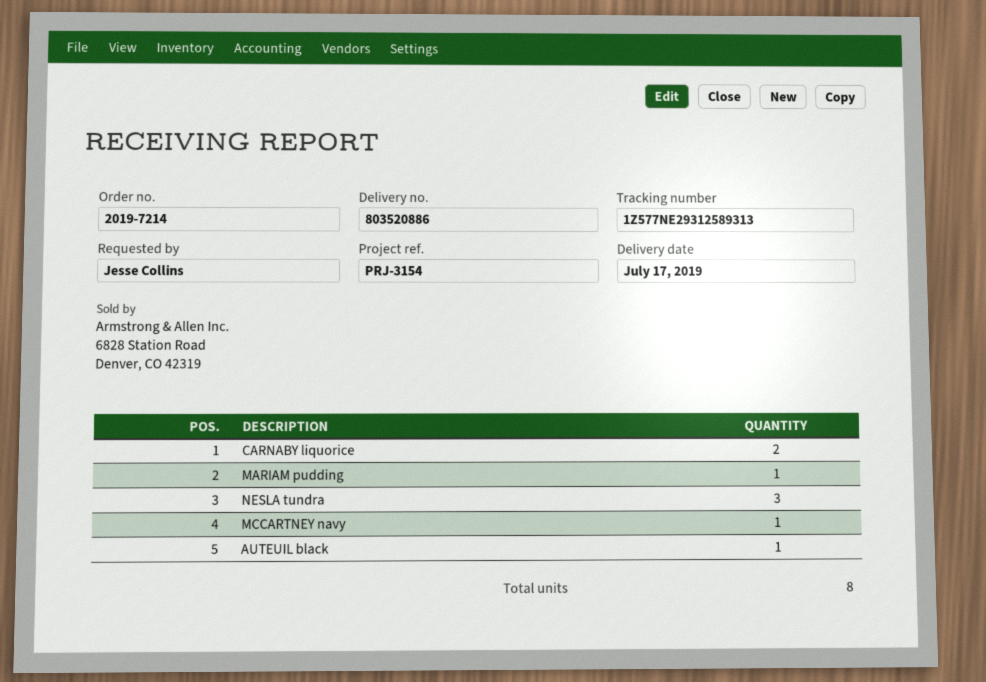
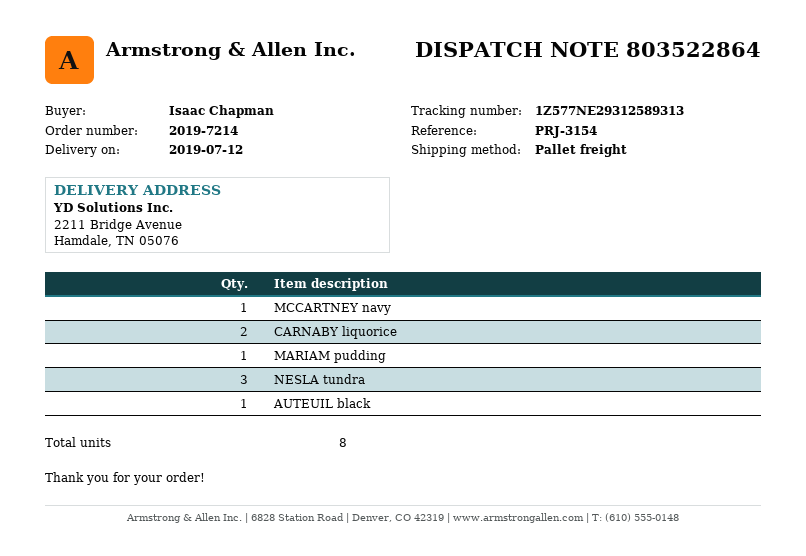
delivery note number: 803520886 -> 803522864
delivery date: 2019-07-17 -> 2019-07-12
ordered by: Jesse Collins -> Isaac Chapman

